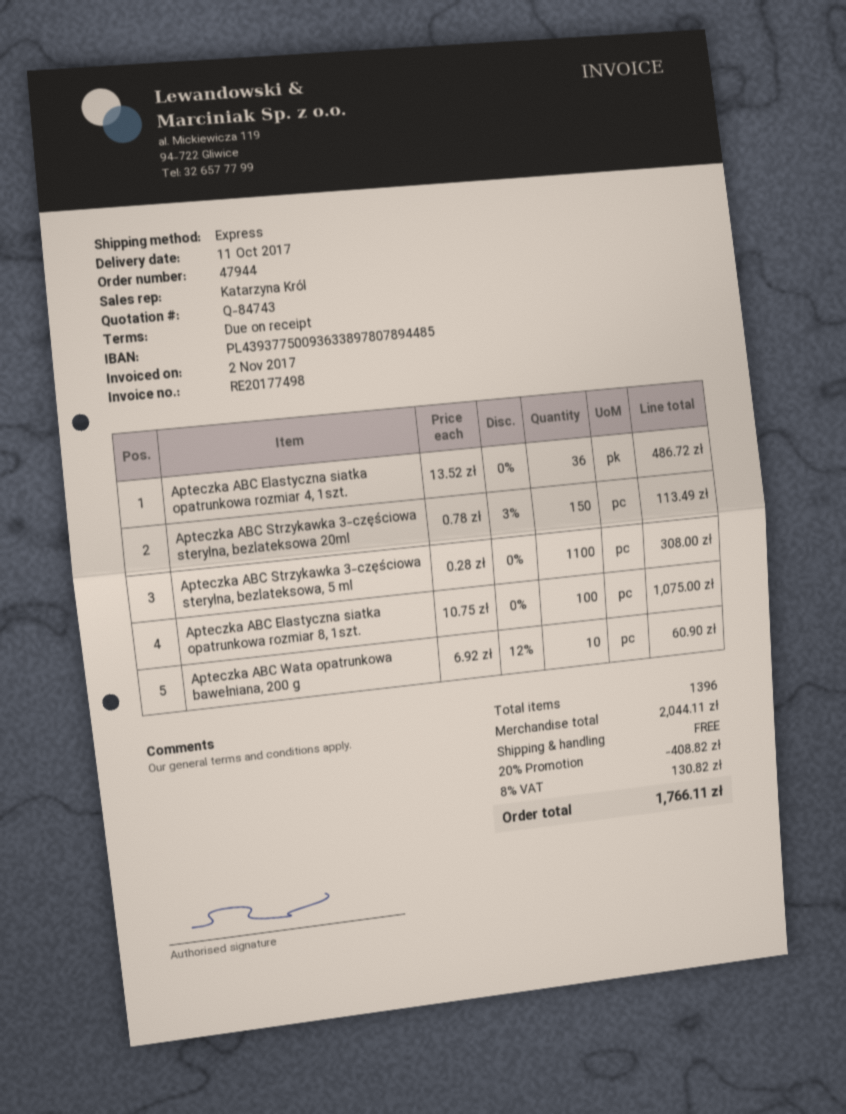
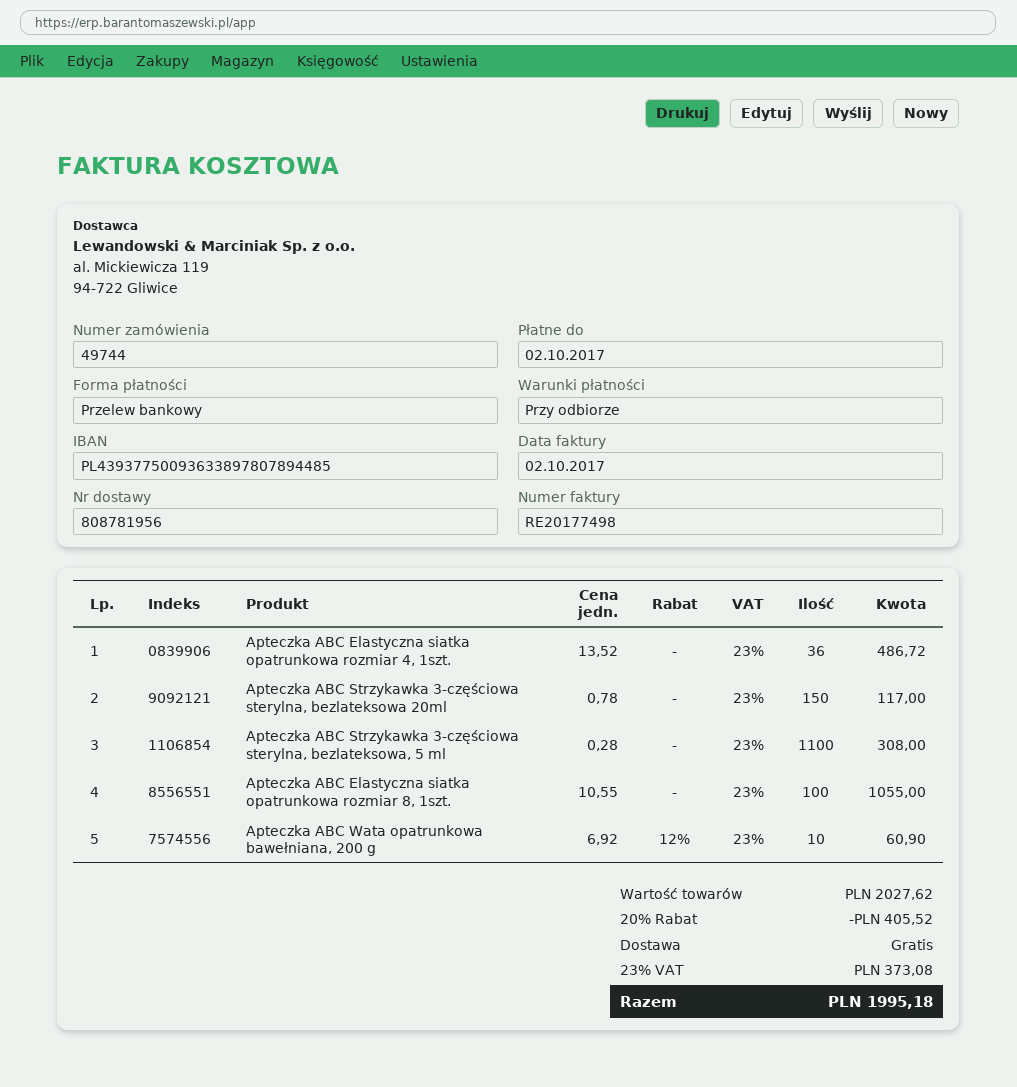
order number: 47944 -> 49744
invoice date: 2017-11-02 -> 2017-10-02
Apteczka ABC Strzykawka 3-częściowa sterylna, bezlateksowa 20ml: 150 x 0.78 - 3% = 113.49 -> 150 x 0.78 = 117.00
Apteczka ABC Elastyczna siatka opatrunkowa rozmiar 8, 1szt.: 100 x 10.75 = 1075.00 -> 100 x 10.55 = 1055.00
subtotal: 2044.11 -> 2027.62
discount: 20% = 408.82 -> 20% = 405.52
tax: 8% = 130.82 -> 23% = 373.08
total: 1766.11 -> 1995.18

